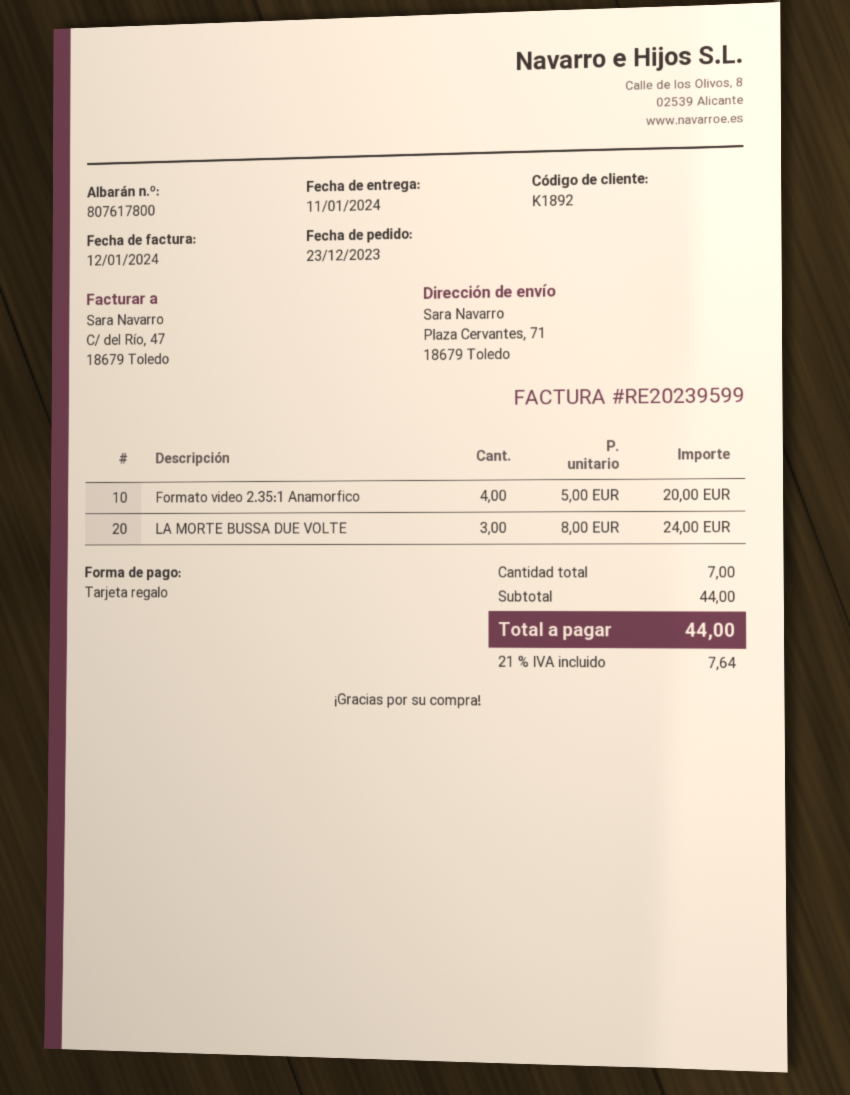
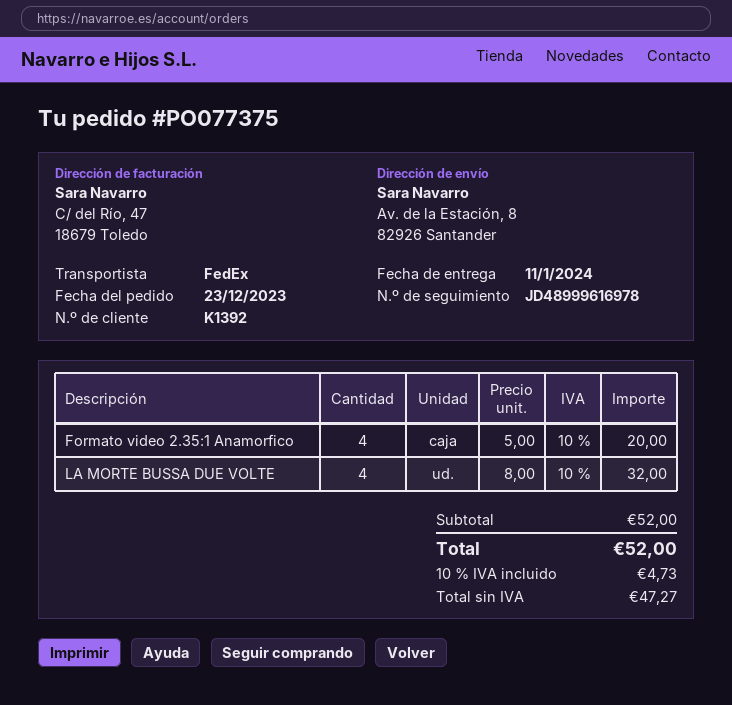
customer number: K1892 -> K1392
ship to: Plaza Cervantes, 71, 18679 Toledo -> Av. de la Estación, 8, 82926 Santander
LA MORTE BUSSA DUE VOLTE: 3 x 8.00 = 24.00 -> 4 x 8.00 = 32.00
subtotal: 44.00 -> 52.00
tax: 21% = 7.64 -> 10% = 4.73
total: 44.00 -> 52.00

